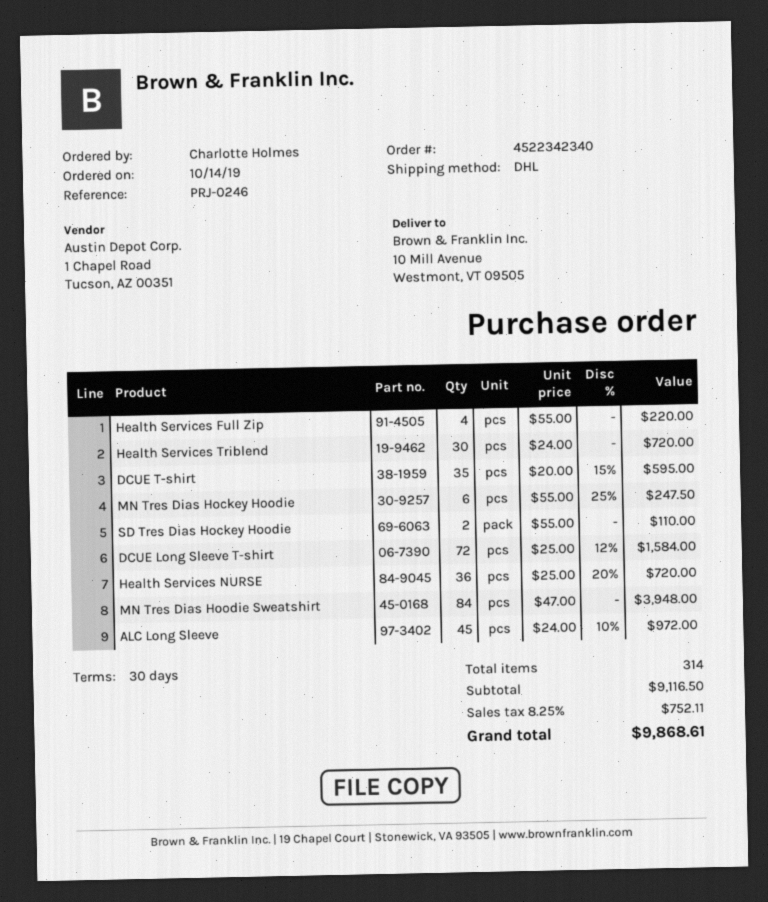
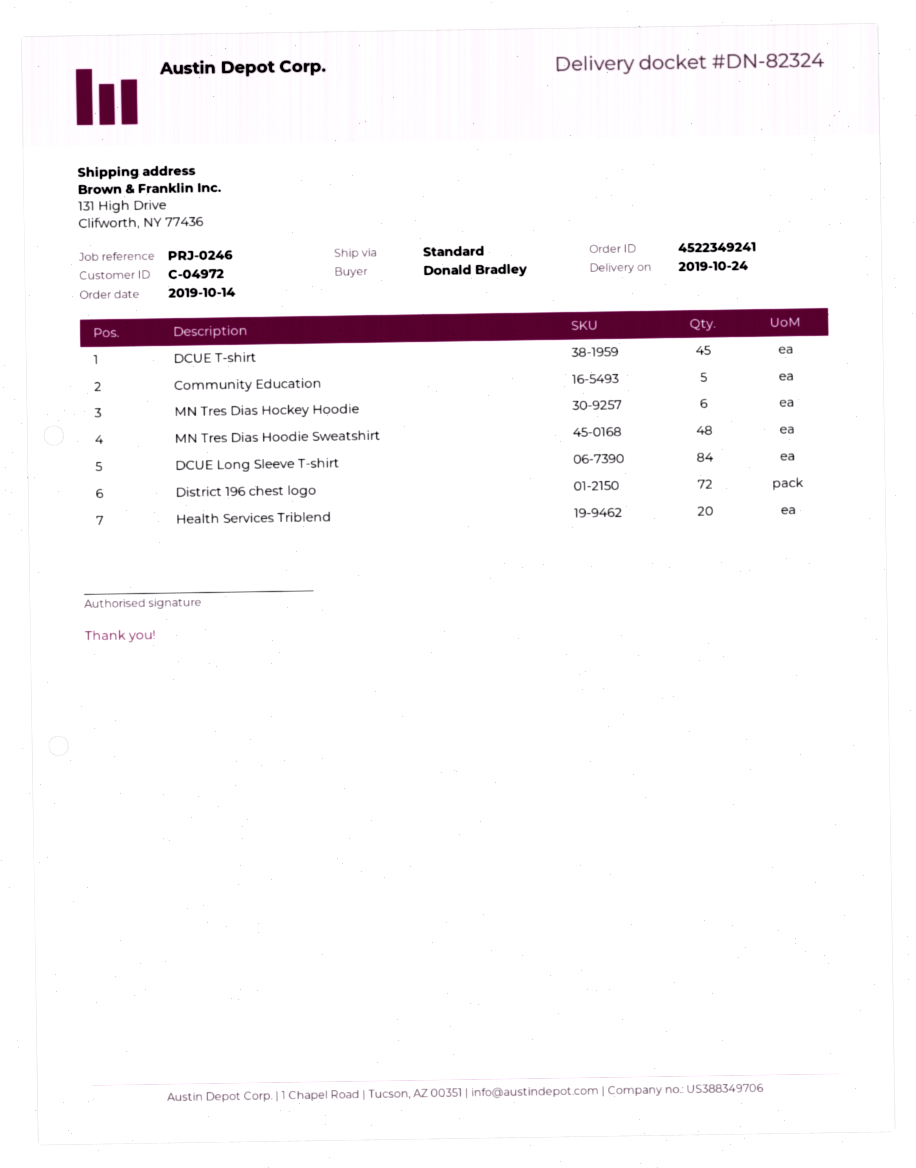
order number: 4522342340 -> 4522349241
ordered by: Charlotte Holmes -> Donald Bradley
shipping method: DHL -> standard
ship to: 10 Mill Avenue, Westmont, VT 09505 -> 131 High Drive, Clifworth, NY 77436
Health Services Full Zip: 4 -> none
Health Services Triblend: 30 -> 20
DCUE T-shirt: 35 -> 45
SD Tres Dias Hockey Hoodie: 2 -> none
DCUE Long Sleeve T-shirt: 72 -> 84
Health Services NURSE: 36 -> none
MN Tres Dias Hoodie Sweatshirt: 84 -> 48
ALC Long Sleeve: 45 -> none
Community Education: none -> 5
District 196 chest logo: none -> 72

